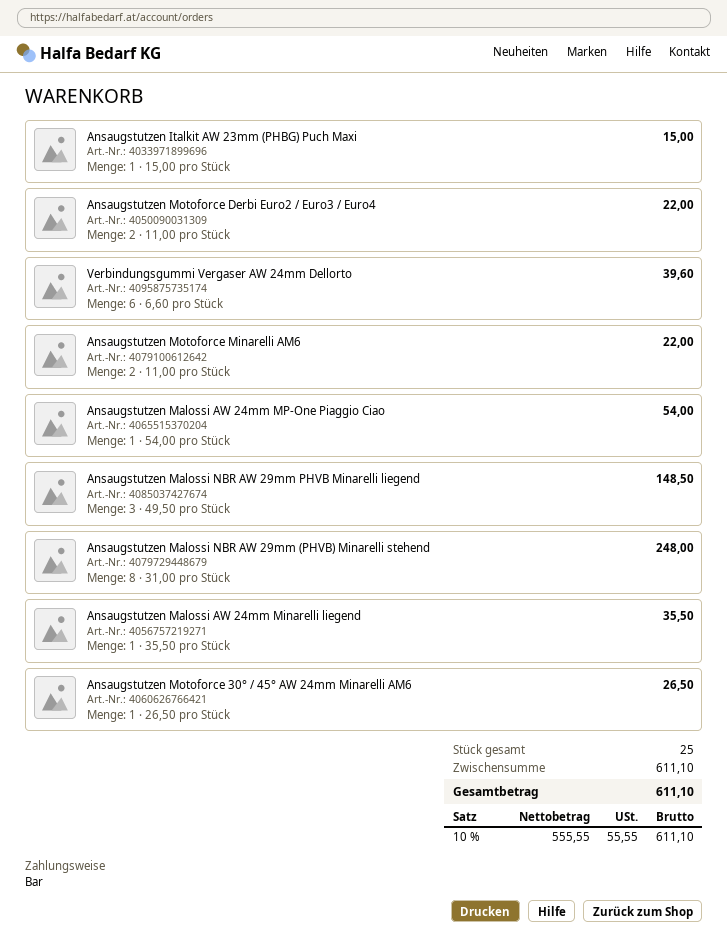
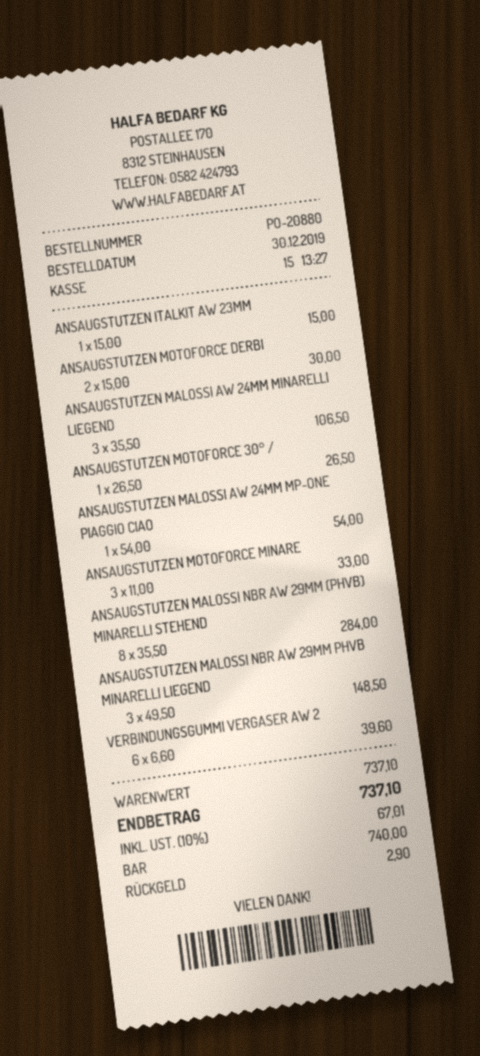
Ansaugstutzen Motoforce Derbi Euro2 / Euro3 / Euro4: 2 x 11.00 = 22.00 -> 2 x 15.00 = 30.00
Ansaugstutzen Motoforce Minarelli AM6: 2 x 11.00 = 22.00 -> 3 x 11.00 = 33.00
Ansaugstutzen Malossi NBR AW 29mm (PHVB) Minarelli stehend: 8 x 31.00 = 248.00 -> 8 x 35.50 = 284.00
Ansaugstutzen Malossi AW 24mm Minarelli liegend: 1 x 35.50 = 35.50 -> 3 x 35.50 = 106.50
subtotal: 611.10 -> 737.10
tax: 10% = 55.55 -> 10% = 67.01
total: 611.10 -> 737.10

